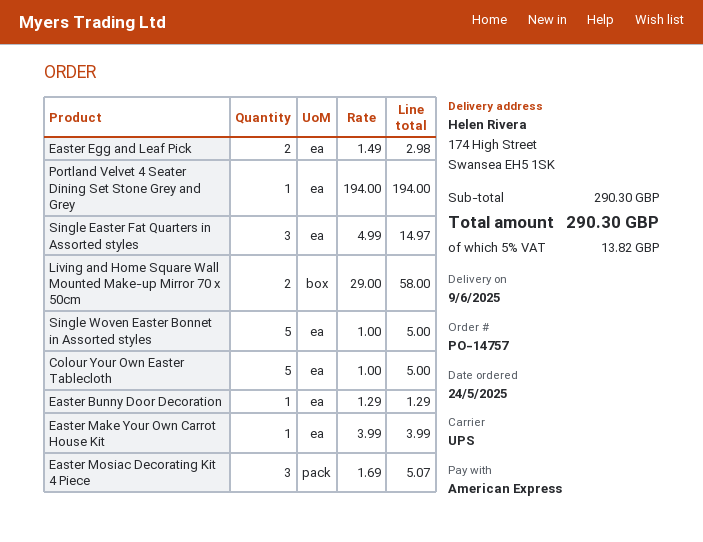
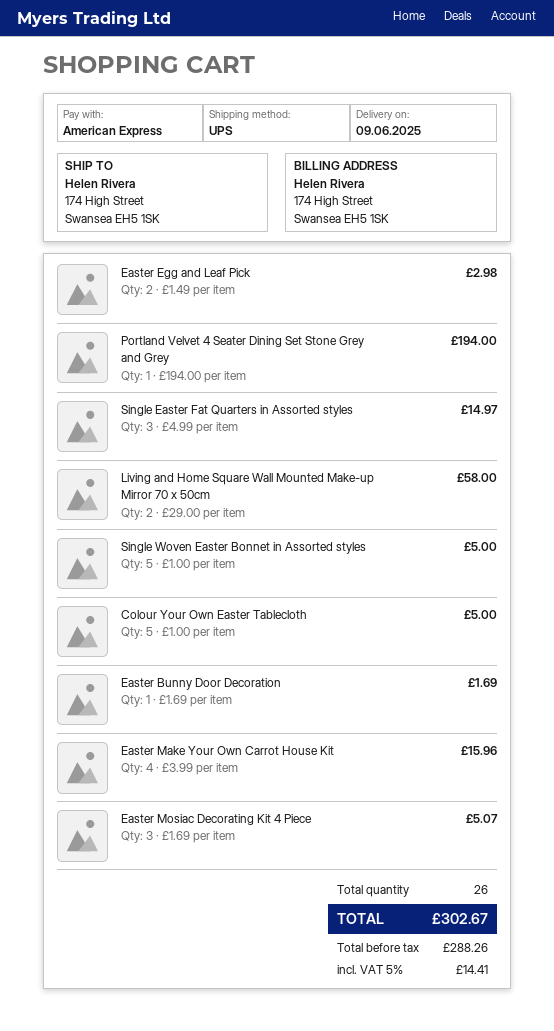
Easter Bunny Door Decoration: 1 x 1.29 = 1.29 -> 1 x 1.69 = 1.69
Easter Make Your Own Carrot House Kit: 1 x 3.99 = 3.99 -> 4 x 3.99 = 15.96
tax: 5% = 13.82 -> 5% = 14.41
total: 290.30 -> 302.67

